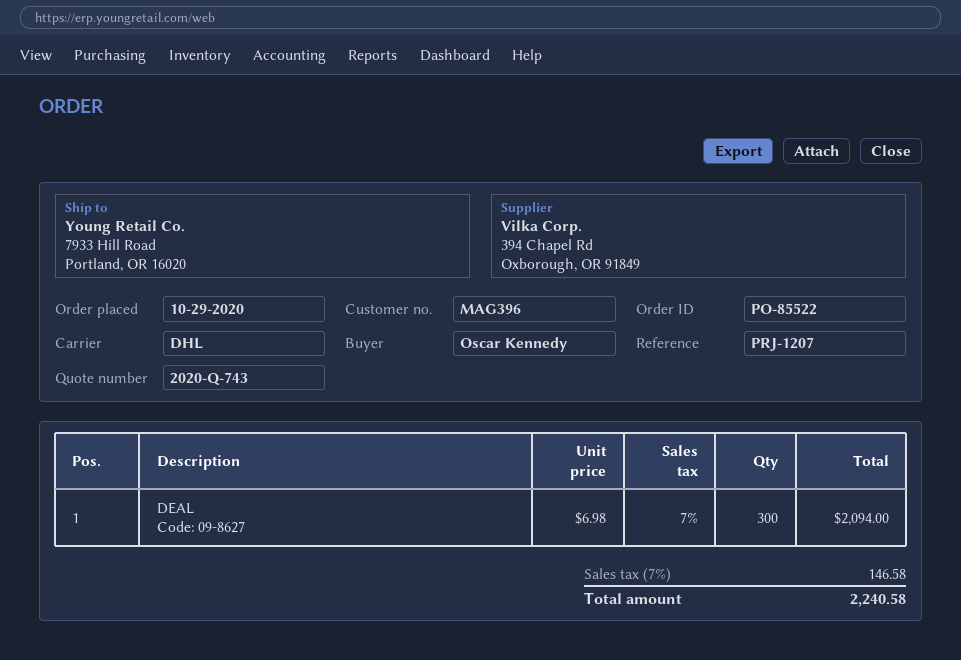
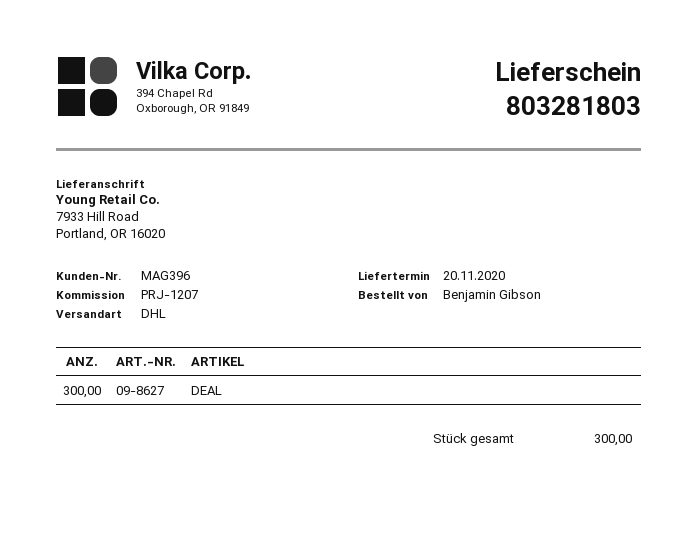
ordered by: Oscar Kennedy -> Benjamin Gibson

